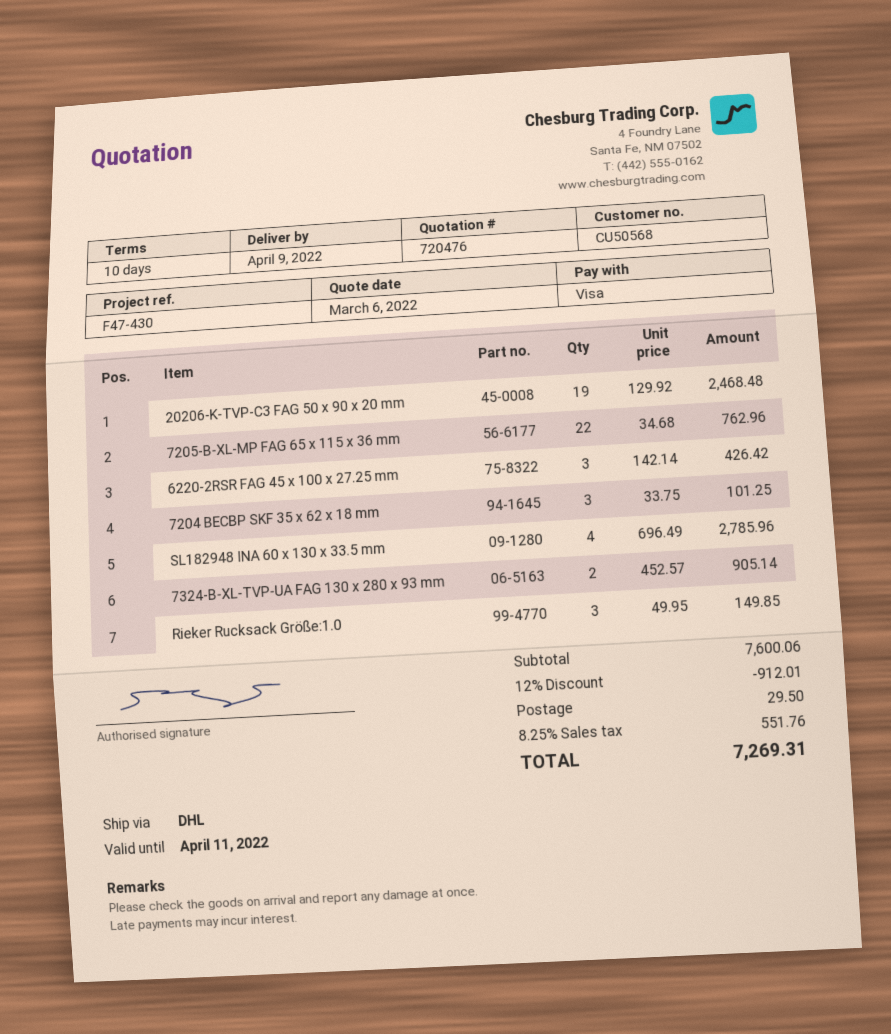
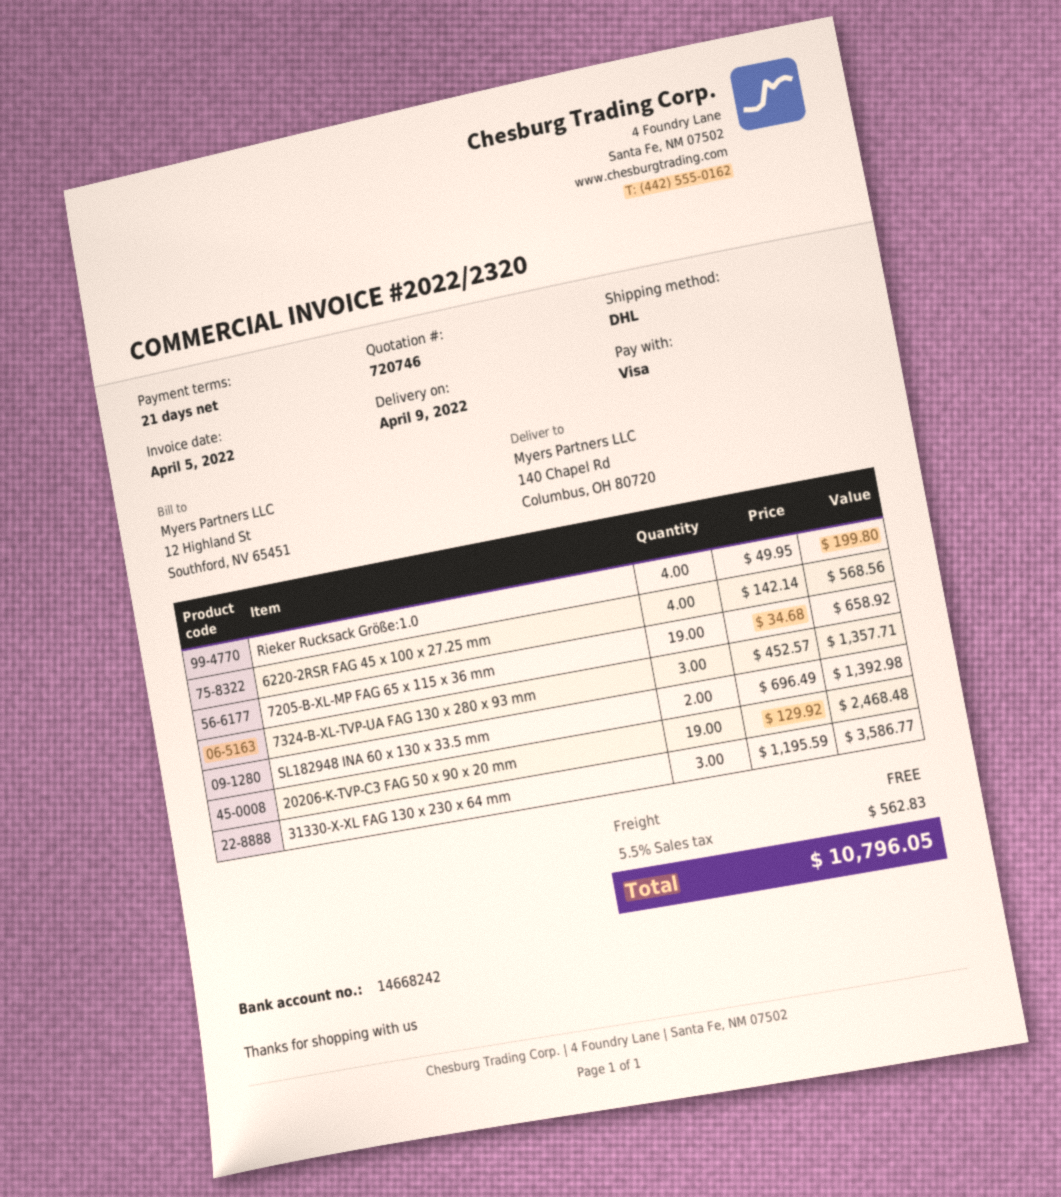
quote number: 720476 -> 720746
payment terms: 10 days -> 21 days
7205-B-XL-MP FAG 65 x 115 x 36 mm: 22 x 34.68 = 762.96 -> 19 x 34.68 = 658.92
6220-2RSR FAG 45 x 100 x 27.25 mm: 3 x 142.14 = 426.42 -> 4 x 142.14 = 568.56
7204 BECBP SKF 35 x 62 x 18 mm: 3 x 33.75 = 101.25 -> none
SL182948 INA 60 x 130 x 33.5 mm: 4 x 696.49 = 2785.96 -> 2 x 696.49 = 1392.98
7324-B-XL-TVP-UA FAG 130 x 280 x 93 mm: 2 x 452.57 = 905.14 -> 3 x 452.57 = 1357.71
Rieker Rucksack Größe:1.0: 3 x 49.95 = 149.85 -> 4 x 49.95 = 199.80
31330-X-XL FAG 130 x 230 x 64 mm: none -> 3 x 1195.59 = 3586.77
discount: 12% = 912.01 -> none
shipping: 29.50 -> 0.00
tax: 8.25% = 551.76 -> 5.5% = 562.83
total: 7269.31 -> 10796.05

